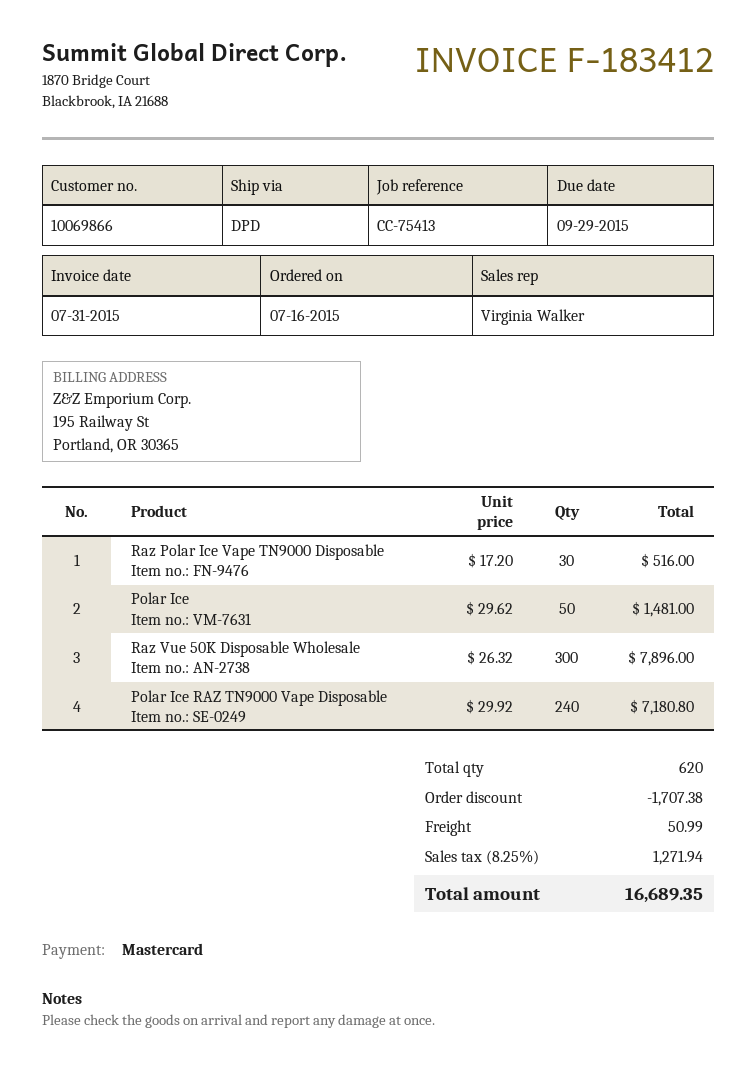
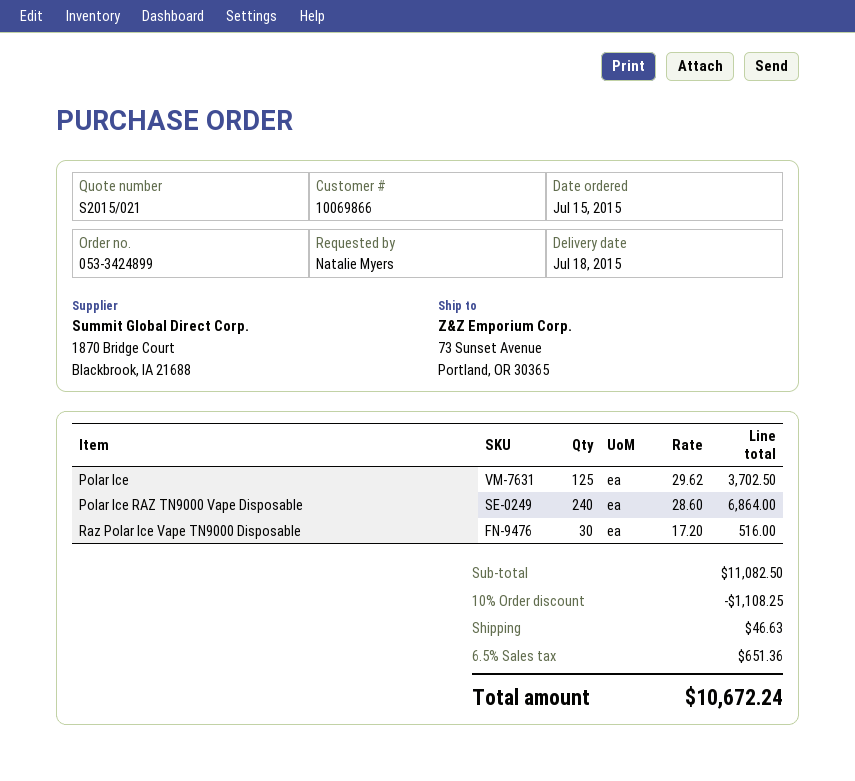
order date: 2015-07-16 -> 2015-07-15
Polar Ice: 50 x 29.62 = 1481.00 -> 125 x 29.62 = 3702.50
Raz Vue 50K Disposable Wholesale: 300 x 26.32 = 7896.00 -> none
Polar Ice RAZ TN9000 Vape Disposable: 240 x 29.92 = 7180.80 -> 240 x 28.60 = 6864.00
discount: 1707.38 -> 1108.25
shipping: 50.99 -> 46.63
tax: 8.25% = 1271.94 -> 6.5% = 651.36
total: 16689.35 -> 10672.24

